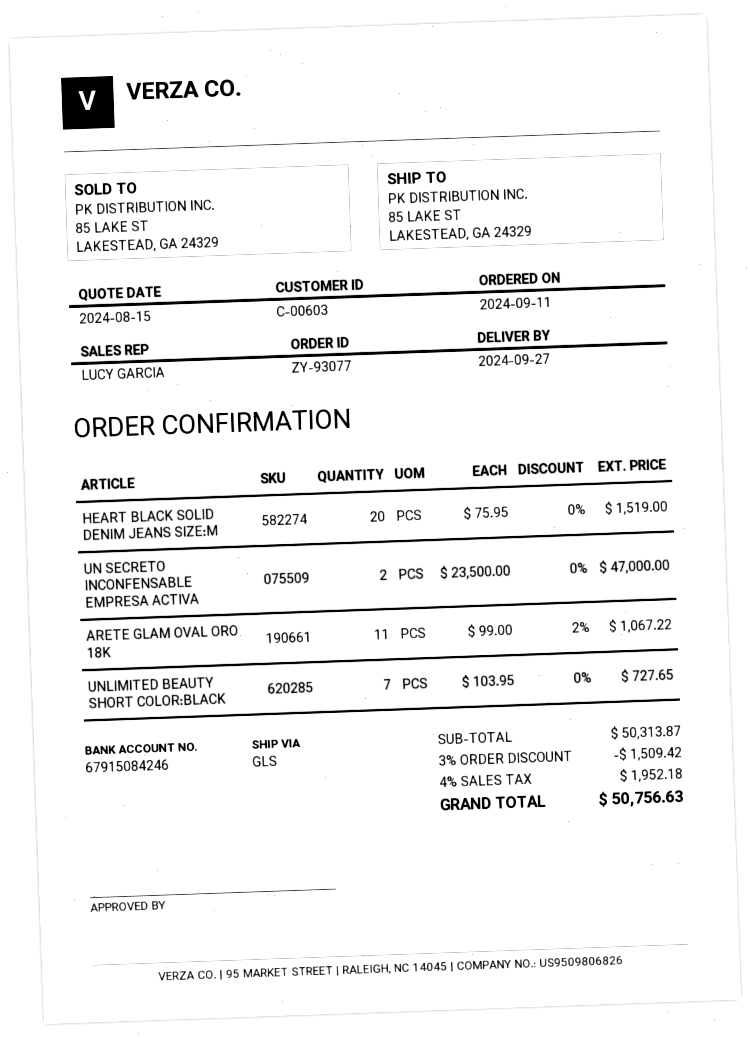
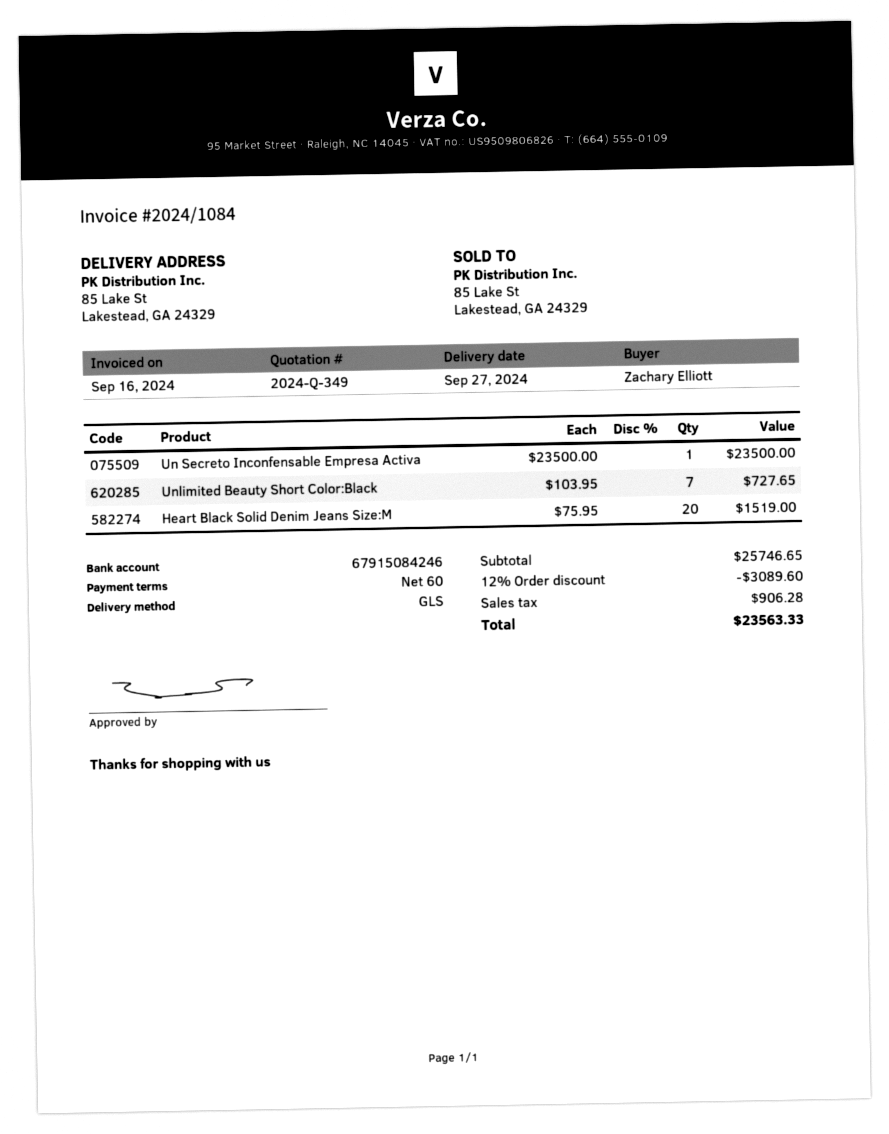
UN SECRETO INCONFENSABLE EMPRESA ACTIVA: 2 x 23500.00 = 47000.00 -> 1 x 23500.00 = 23500.00
ARETE GLAM OVAL ORO 18K: 11 x 99.00 - 2% = 1067.22 -> none
subtotal: 50313.87 -> 25746.65
discount: 3% = 1509.42 -> 12% = 3089.60
tax: 1952.18 -> 906.28
total: 50756.63 -> 23563.33

